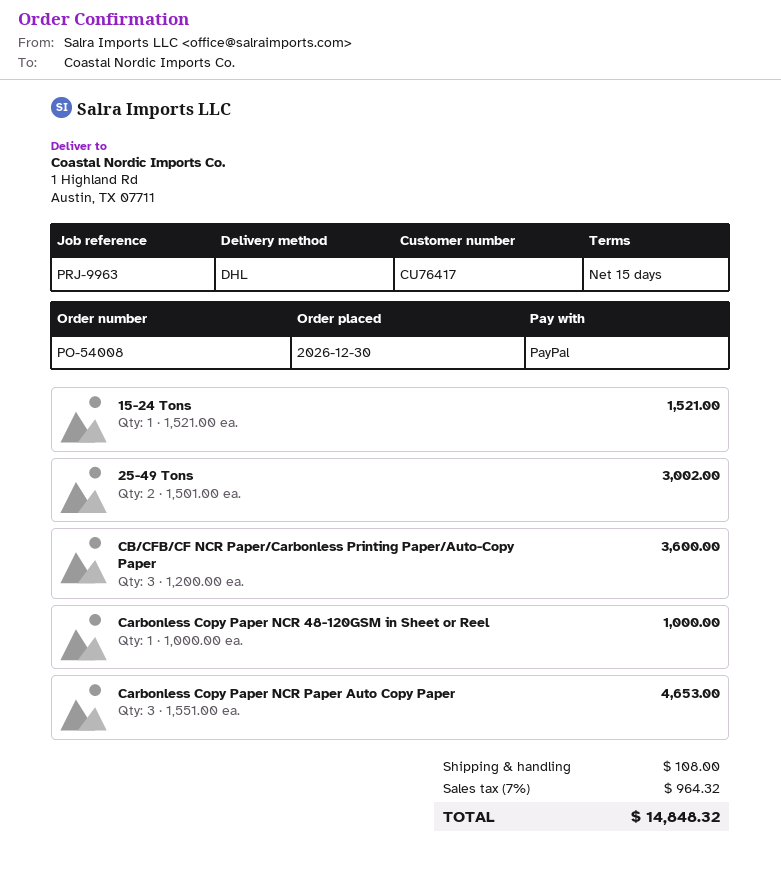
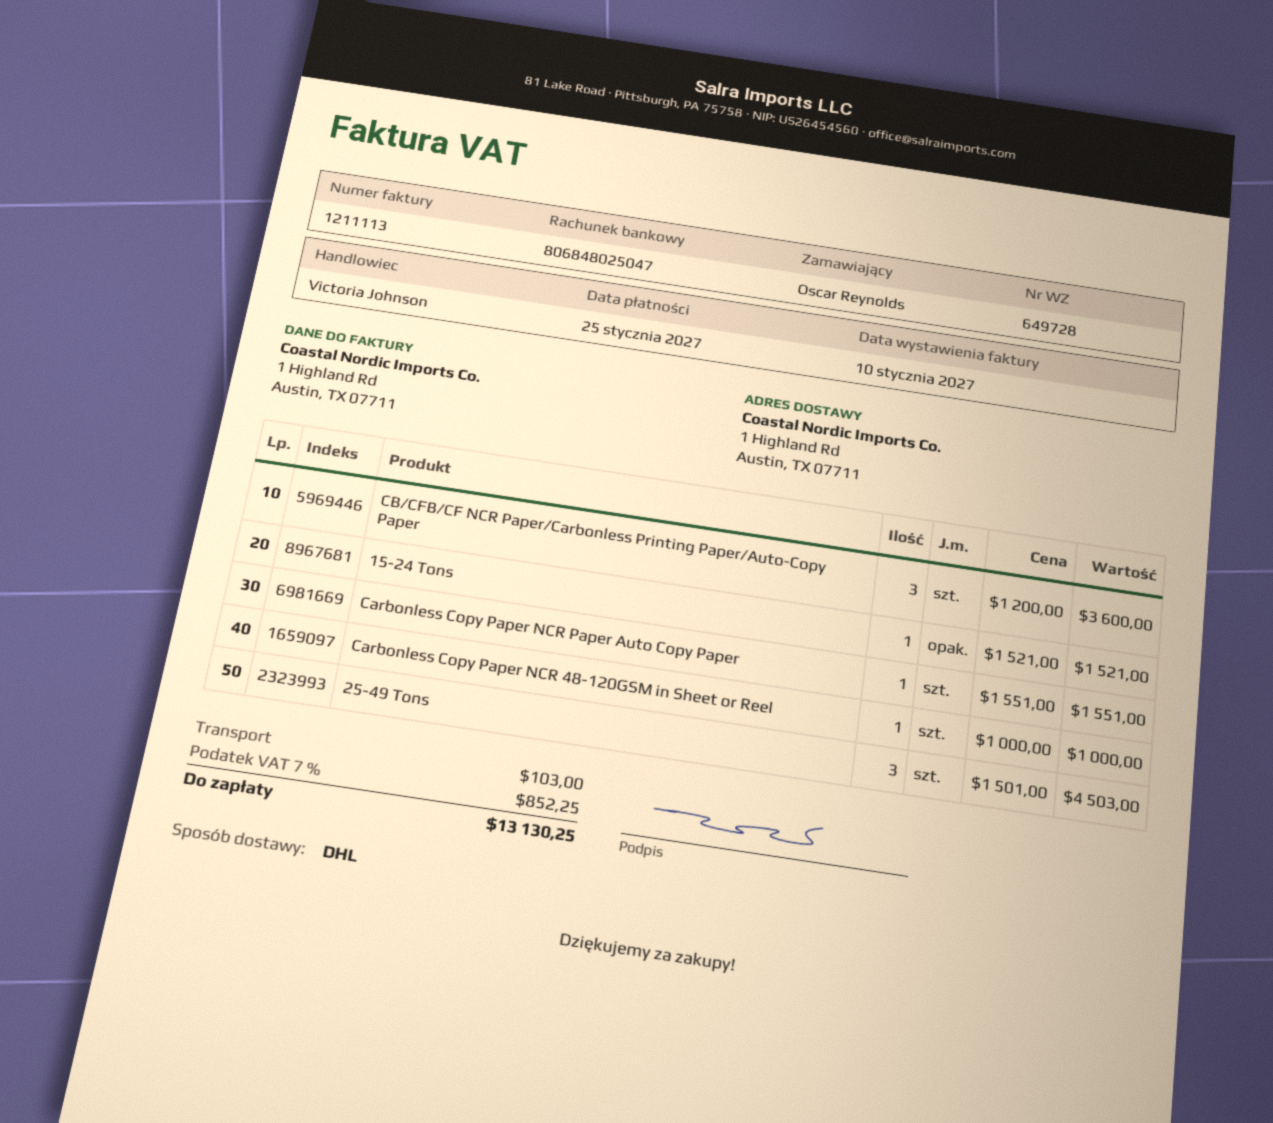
25-49 Tons: 2 x 1501.00 = 3002.00 -> 3 x 1501.00 = 4503.00
Carbonless Copy Paper NCR Paper Auto Copy Paper: 3 x 1551.00 = 4653.00 -> 1 x 1551.00 = 1551.00
shipping: 108.00 -> 103.00
tax: 7% = 964.32 -> 7% = 852.25
total: 14848.32 -> 13130.25

